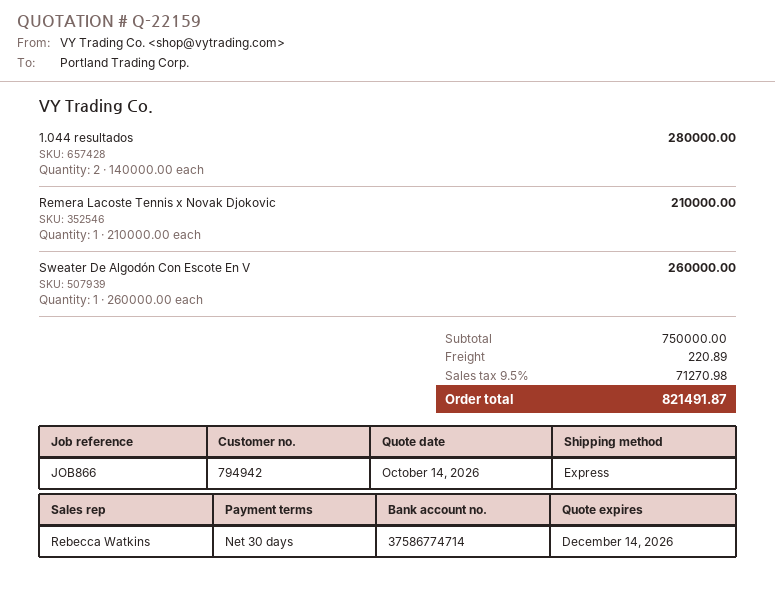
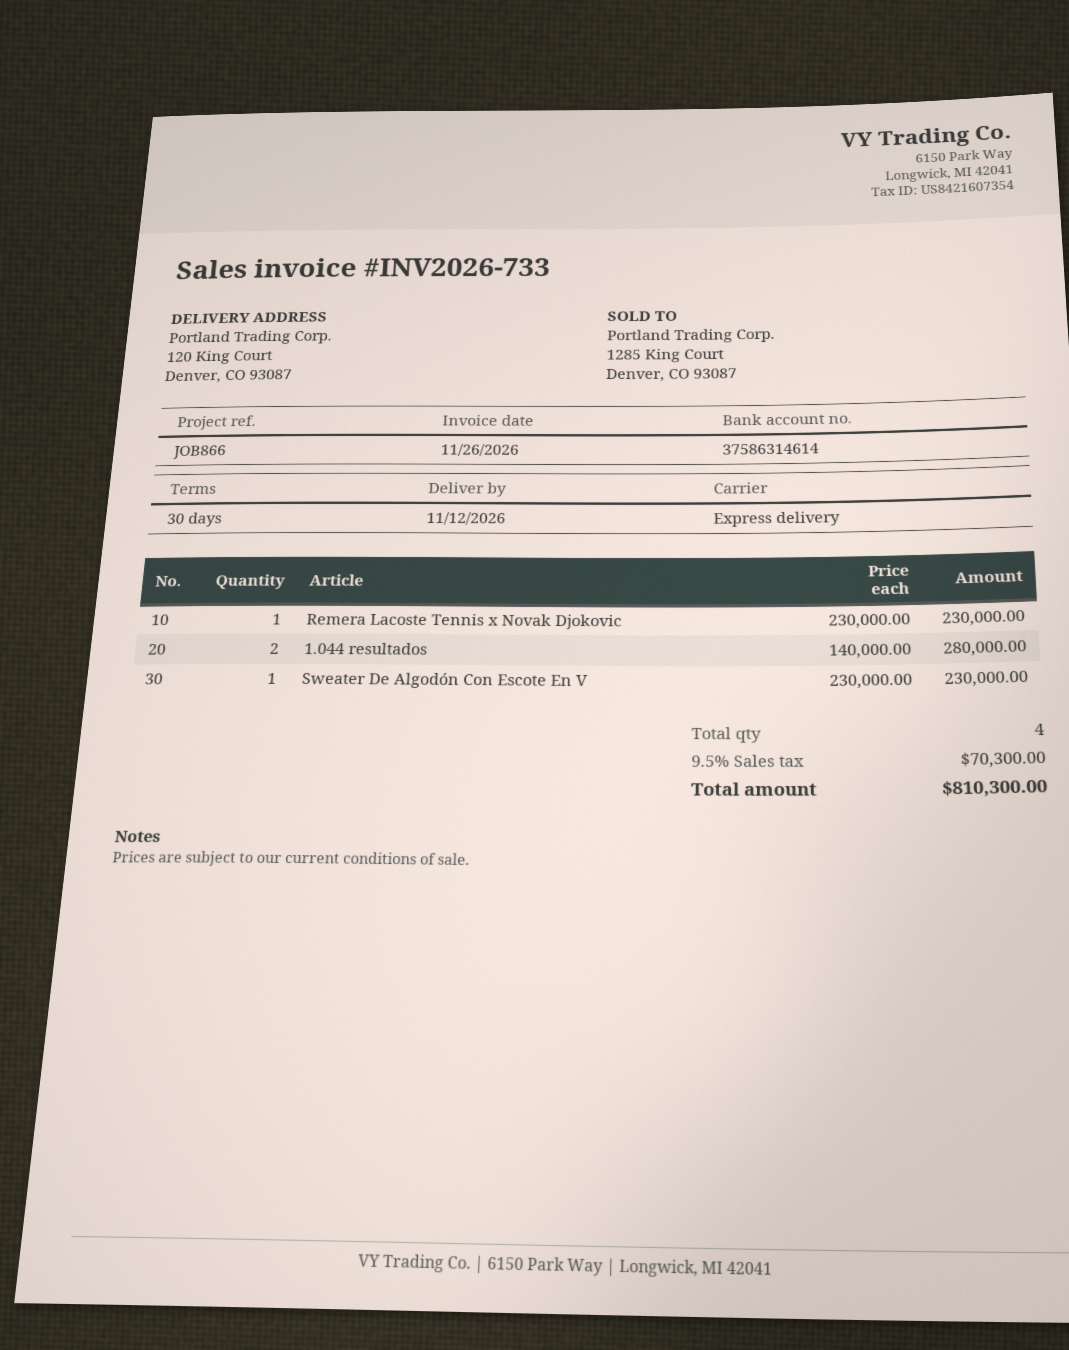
bank account: 37586774714 -> 37586314614
Remera Lacoste Tennis x Novak Djokovic: 1 x 210000.00 = 210000.00 -> 1 x 230000.00 = 230000.00
Sweater De Algodón Con Escote En V: 1 x 260000.00 = 260000.00 -> 1 x 230000.00 = 230000.00
shipping: 220.89 -> none
tax: 9.5% = 71270.98 -> 9.5% = 70300.00
total: 821491.87 -> 810300.00

